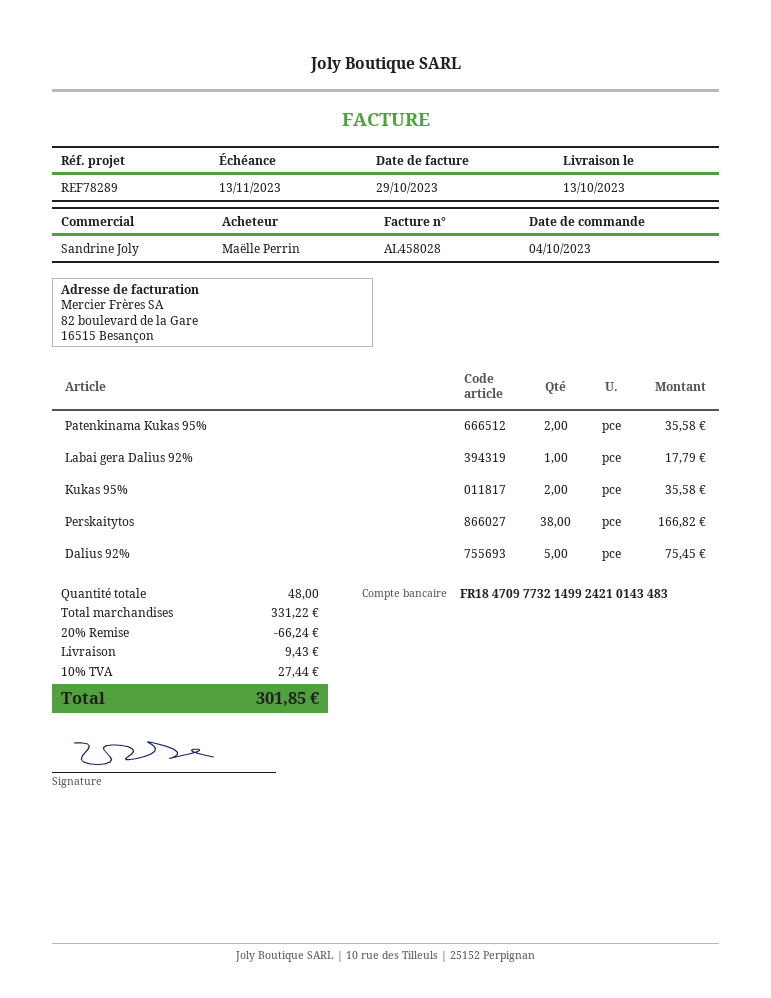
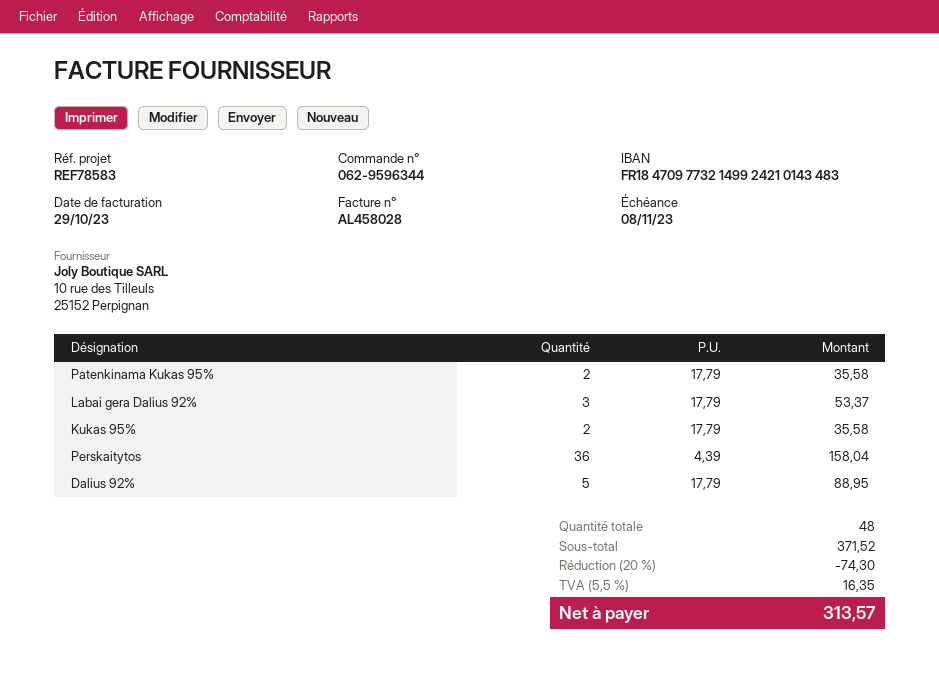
due date: 2023-11-13 -> 2023-11-08
reference: REF78289 -> REF78583
Labai gera Dalius 92%: 1 for 17.79 -> 3 for 53.37
Perskaitytos: 38 for 166.82 -> 36 for 158.04
Dalius 92%: 5 for 75.45 -> 5 for 88.95
subtotal: 331.22 -> 371.52
discount: 20% = 66.24 -> 20% = 74.30
shipping: 9.43 -> none
tax: 10% = 27.44 -> 5.5% = 16.35
total: 301.85 -> 313.57

